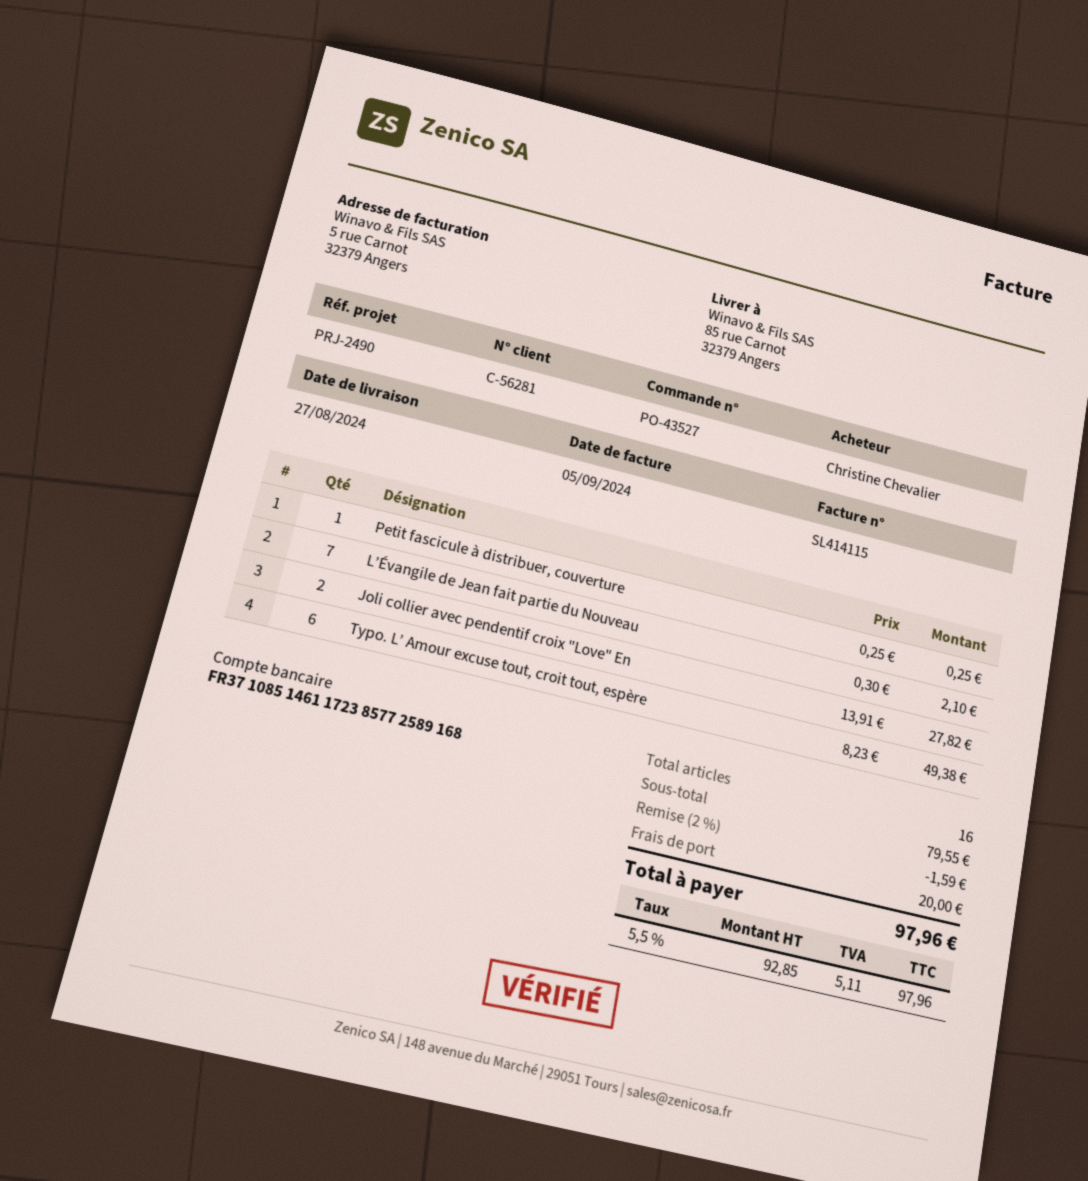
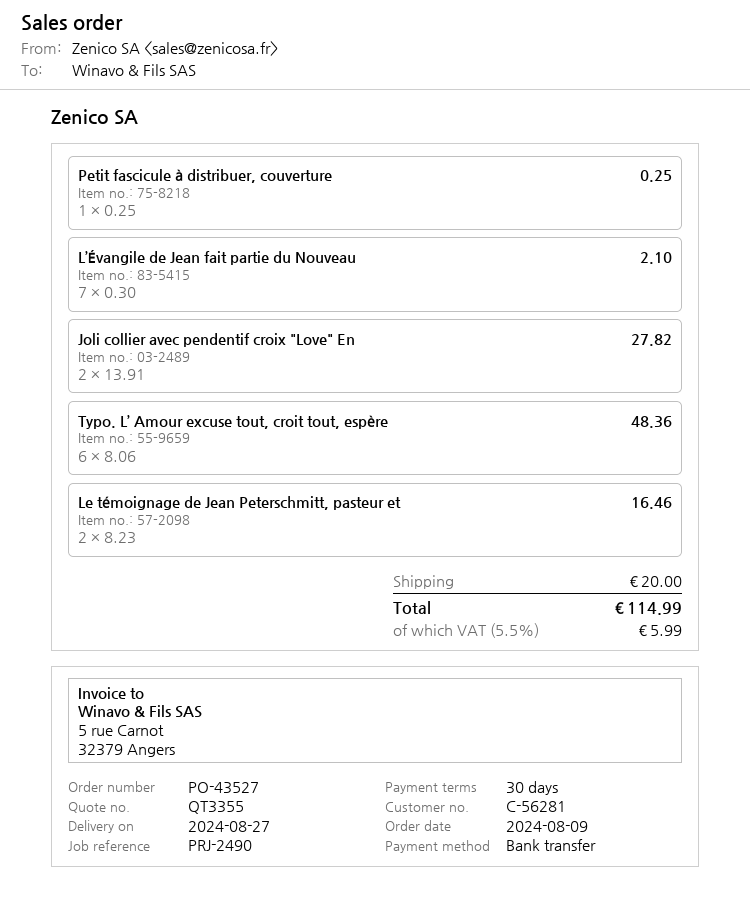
Typo. L’ Amour excuse tout, croit tout, espère: 6 x 8.23 = 49.38 -> 6 x 8.06 = 48.36
Le témoignage de Jean Peterschmitt, pasteur et: none -> 2 x 8.23 = 16.46
discount: 2% = 1.59 -> none
tax: 5.5% = 5.11 -> 5.5% = 5.99
total: 97.96 -> 114.99

